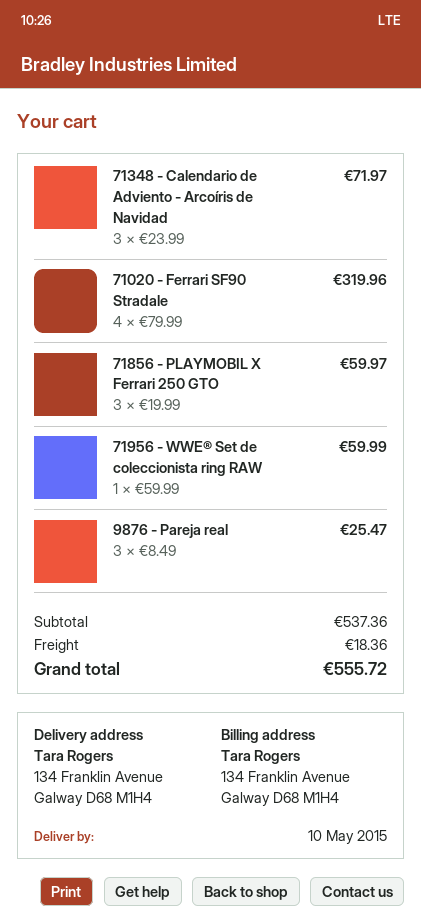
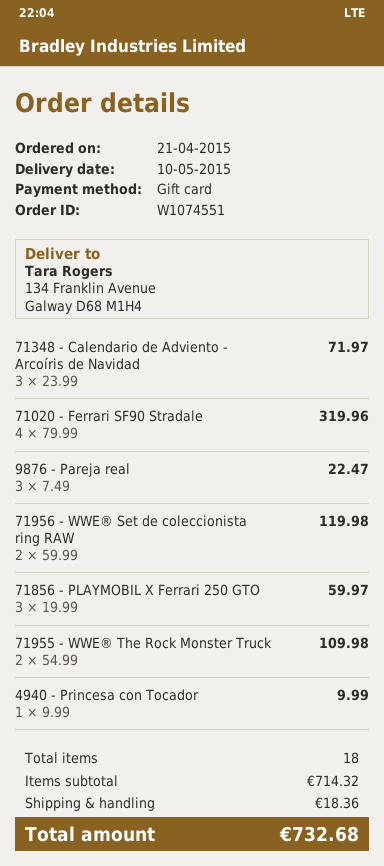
71956 - WWE® Set de coleccionista ring RAW: 1 x 59.99 = 59.99 -> 2 x 59.99 = 119.98
9876 - Pareja real: 3 x 8.49 = 25.47 -> 3 x 7.49 = 22.47
71955 - WWE® The Rock Monster Truck: none -> 2 x 54.99 = 109.98
4940 - Princesa con Tocador: none -> 1 x 9.99 = 9.99
subtotal: 537.36 -> 714.32
total: 555.72 -> 732.68

